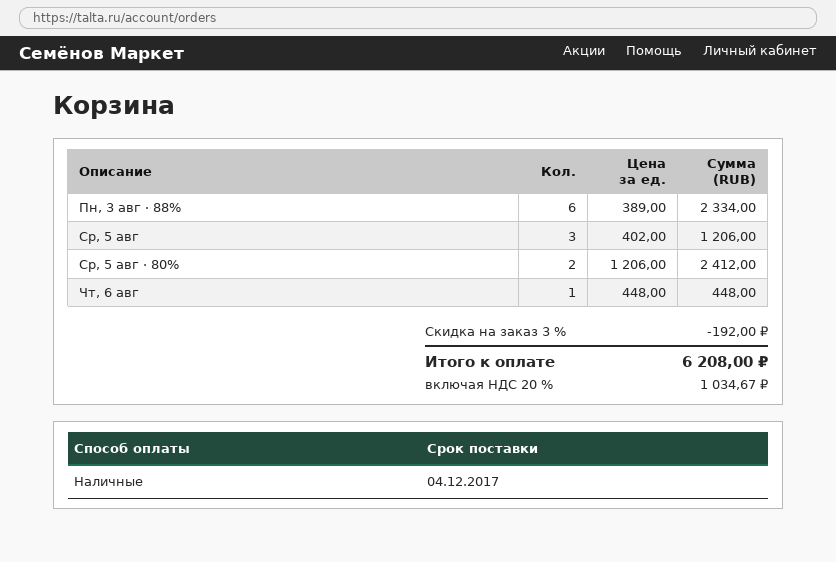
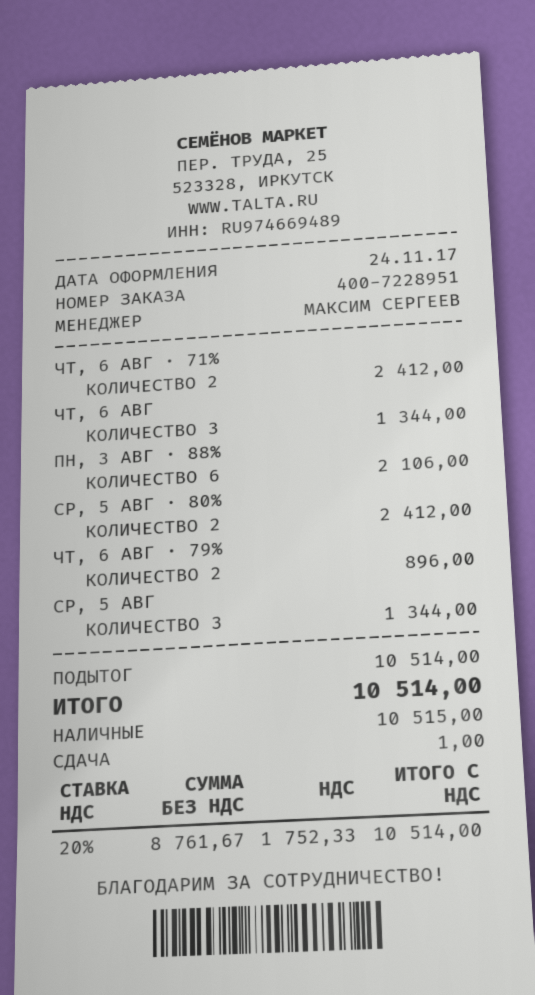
Пн, 3 авг · 88%: 6 for 2334.00 -> 6 for 2106.00
Ср, 5 авг: 3 for 1206.00 -> 3 for 1344.00
Чт, 6 авг: 1 for 448.00 -> 3 for 1344.00
ЧТ, 6 АВГ · 71%: none -> 2 for 2412.00
ЧТ, 6 АВГ · 79%: none -> 2 for 896.00
discount: 3% = 192.00 -> none
tax: 20% = 1034.67 -> 20% = 1752.33
total: 6208.00 -> 10514.00

